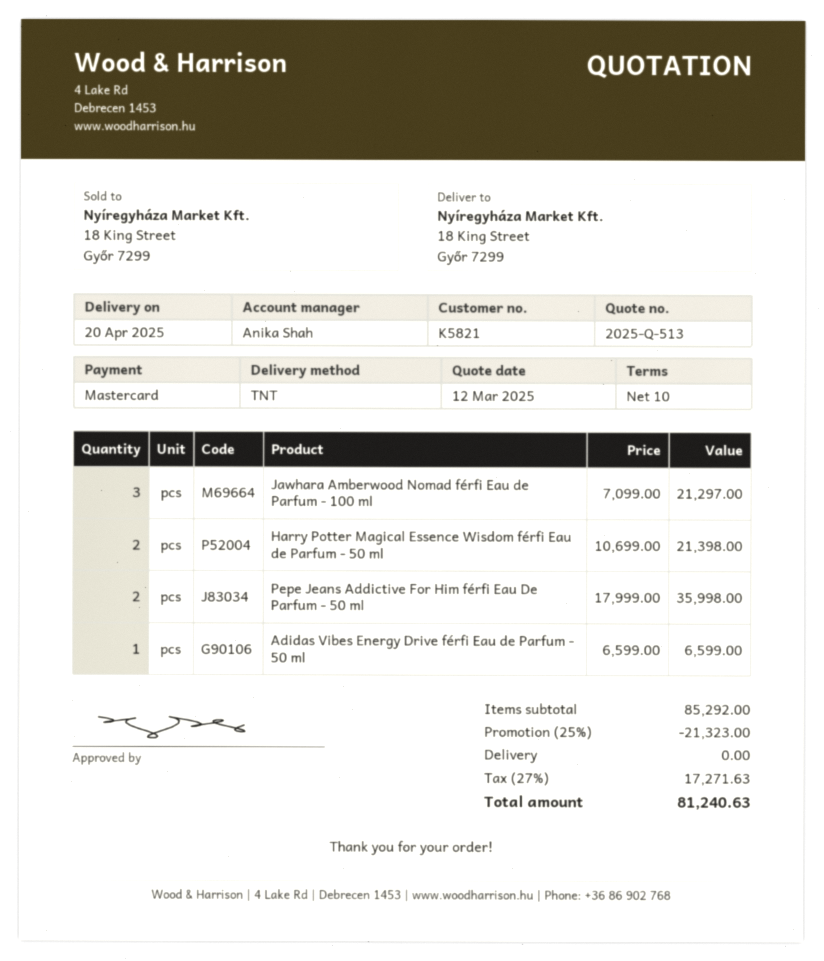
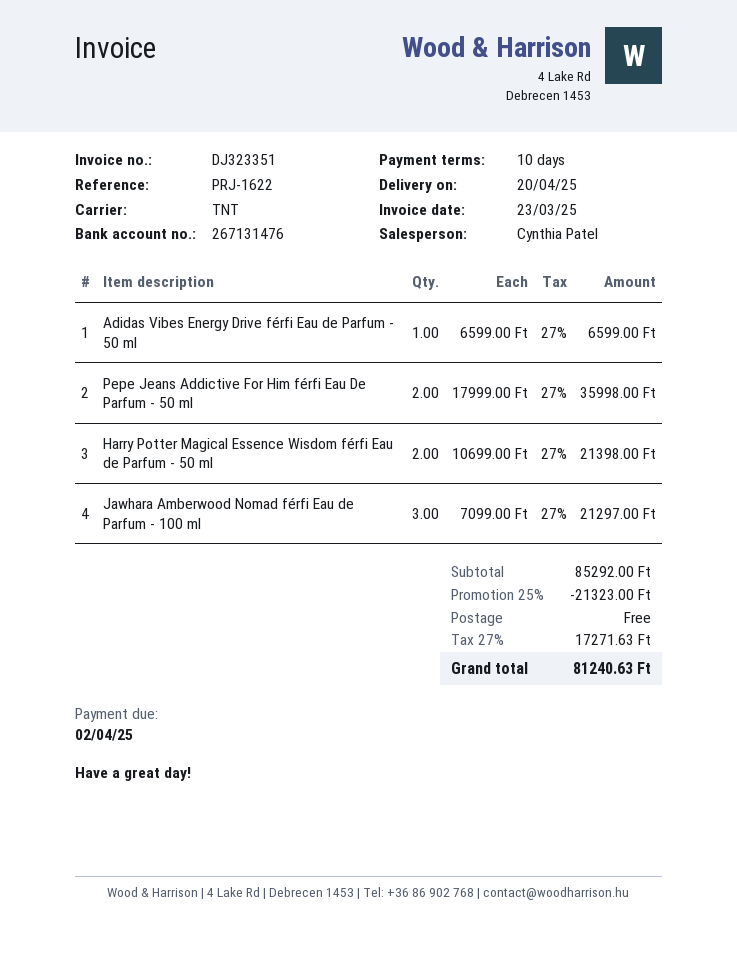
sales rep: Anika Shah -> Cynthia Patel

